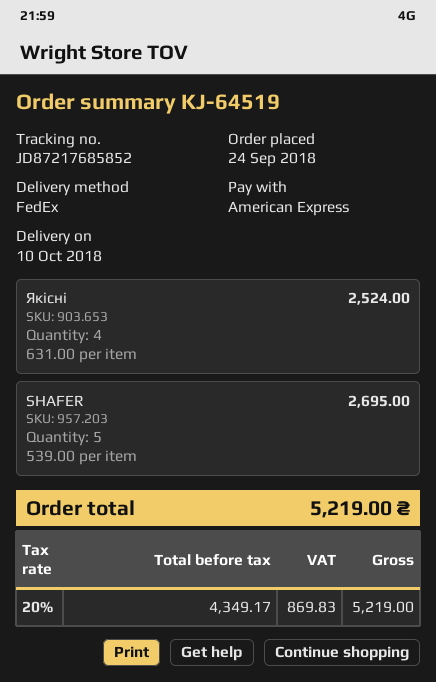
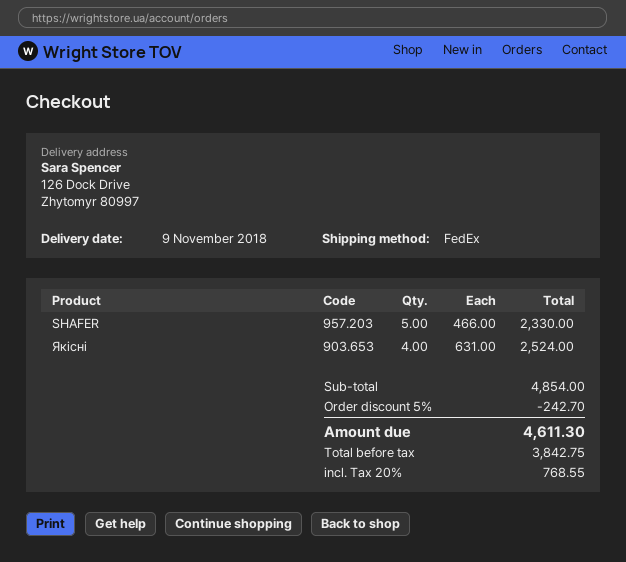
delivery date: 2018-10-10 -> 2018-11-09
SHAFER: 5 x 539.00 = 2695.00 -> 5 x 466.00 = 2330.00
discount: none -> 5% = 242.70
net: 4349.17 -> 3842.75
tax: 20% = 869.83 -> 20% = 768.55
total: 5219.00 -> 4611.30

